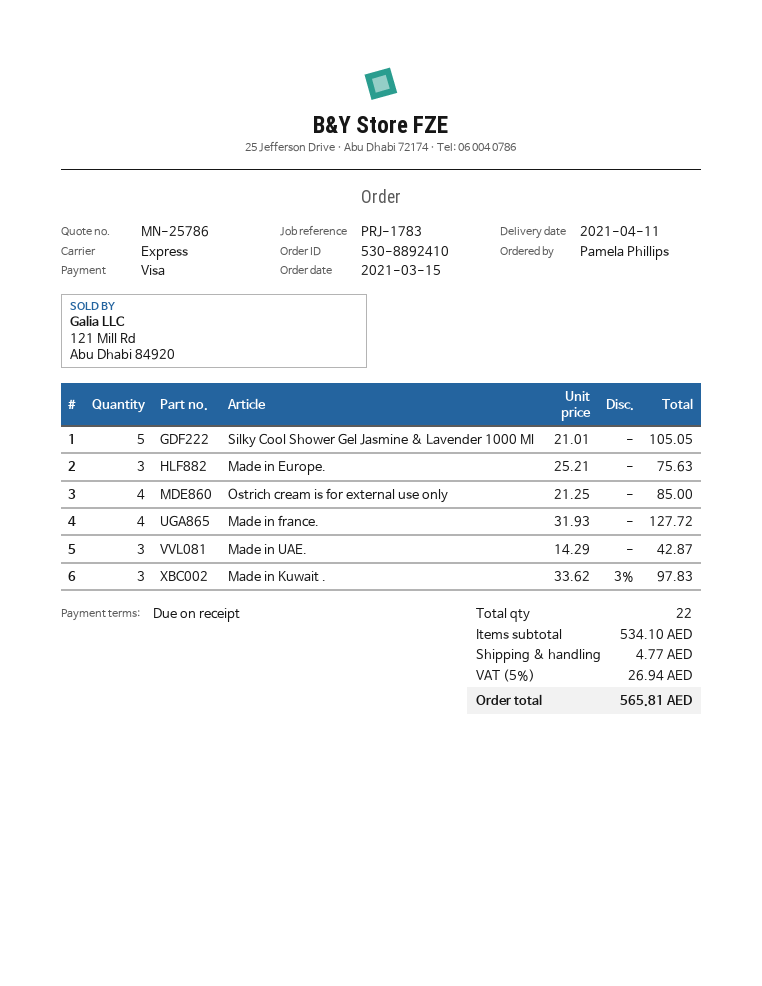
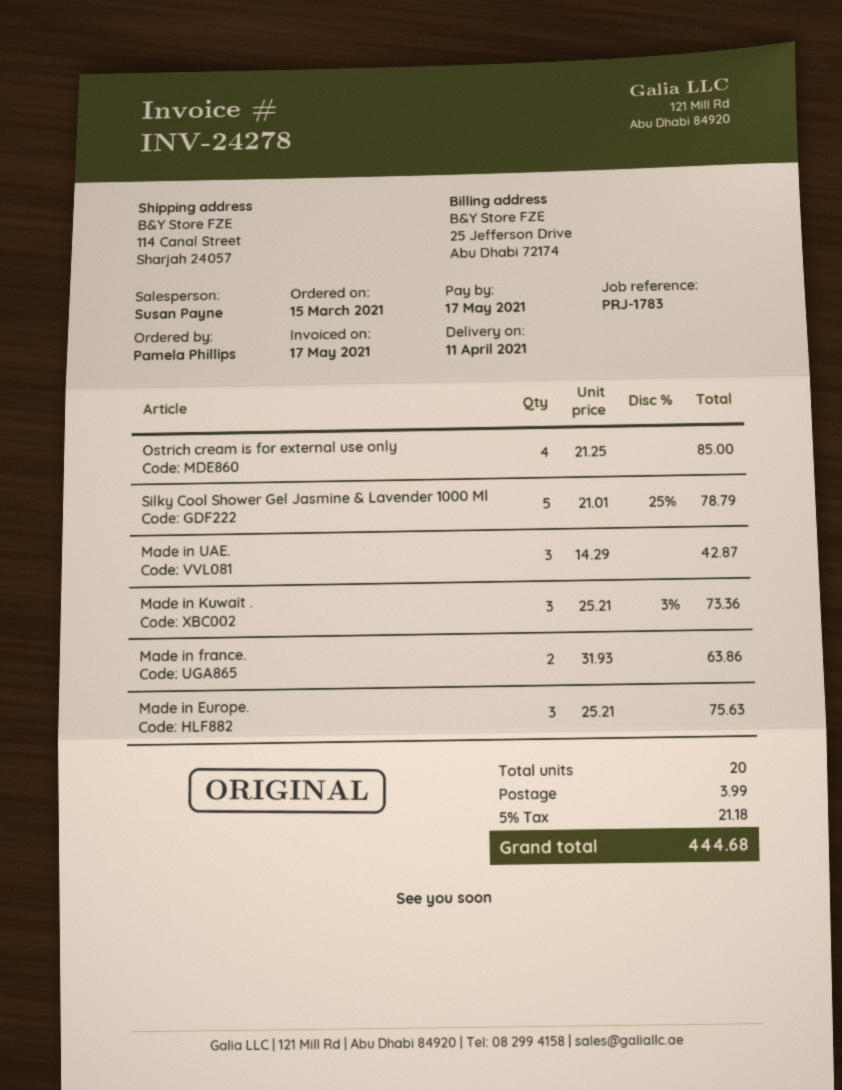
Silky Cool Shower Gel Jasmine & Lavender 1000 Ml: 5 x 21.01 = 105.05 -> 5 x 21.01 - 25% = 78.79
Made in france.: 4 x 31.93 = 127.72 -> 2 x 31.93 = 63.86
Made in Kuwait .: 3 x 33.62 - 3% = 97.83 -> 3 x 25.21 - 3% = 73.36
total quantity: 22 -> 20
shipping: 4.77 -> 3.99
tax: 5% = 26.94 -> 5% = 21.18
total: 565.81 -> 444.68

